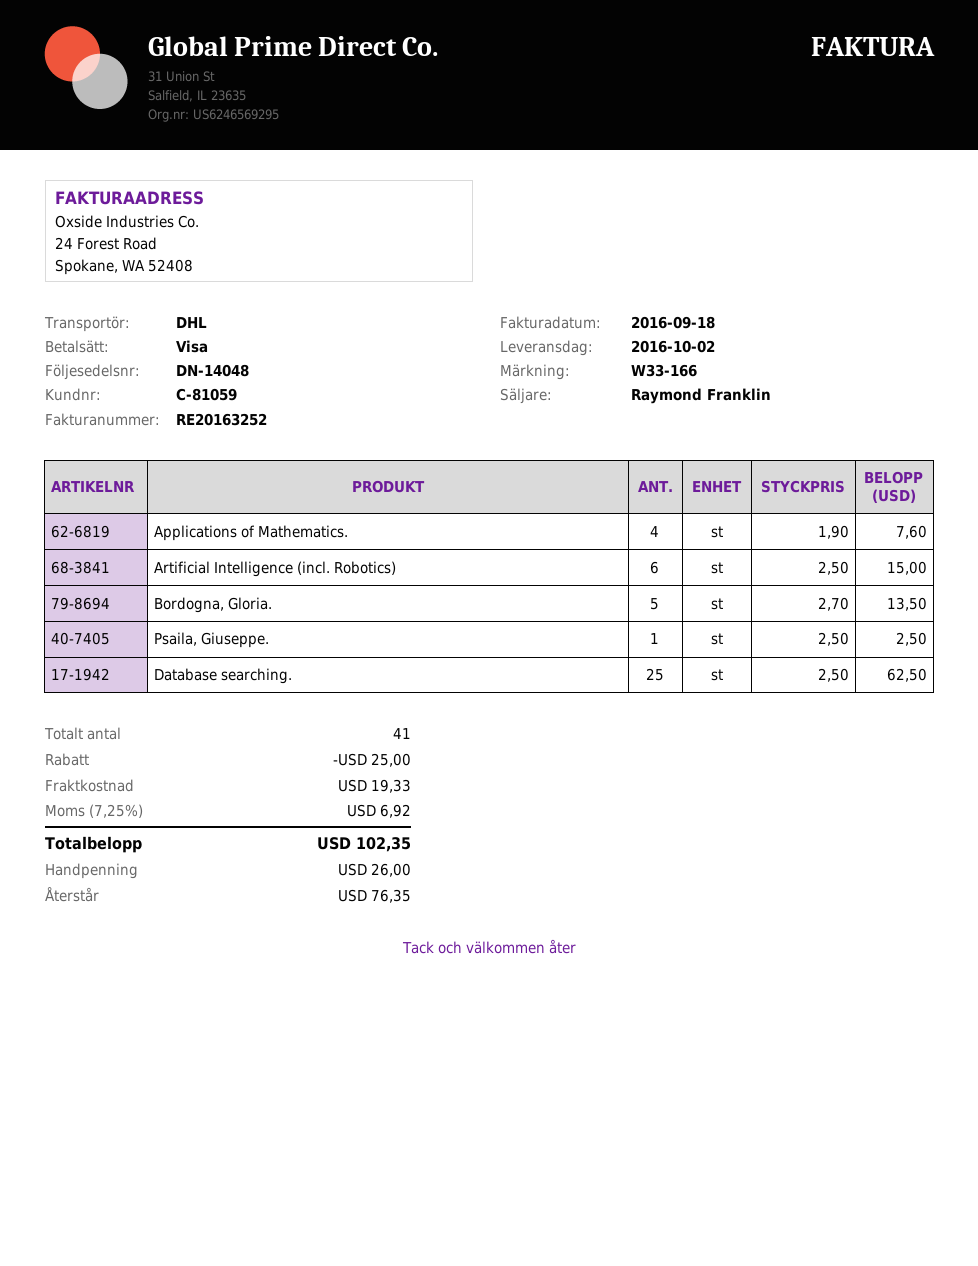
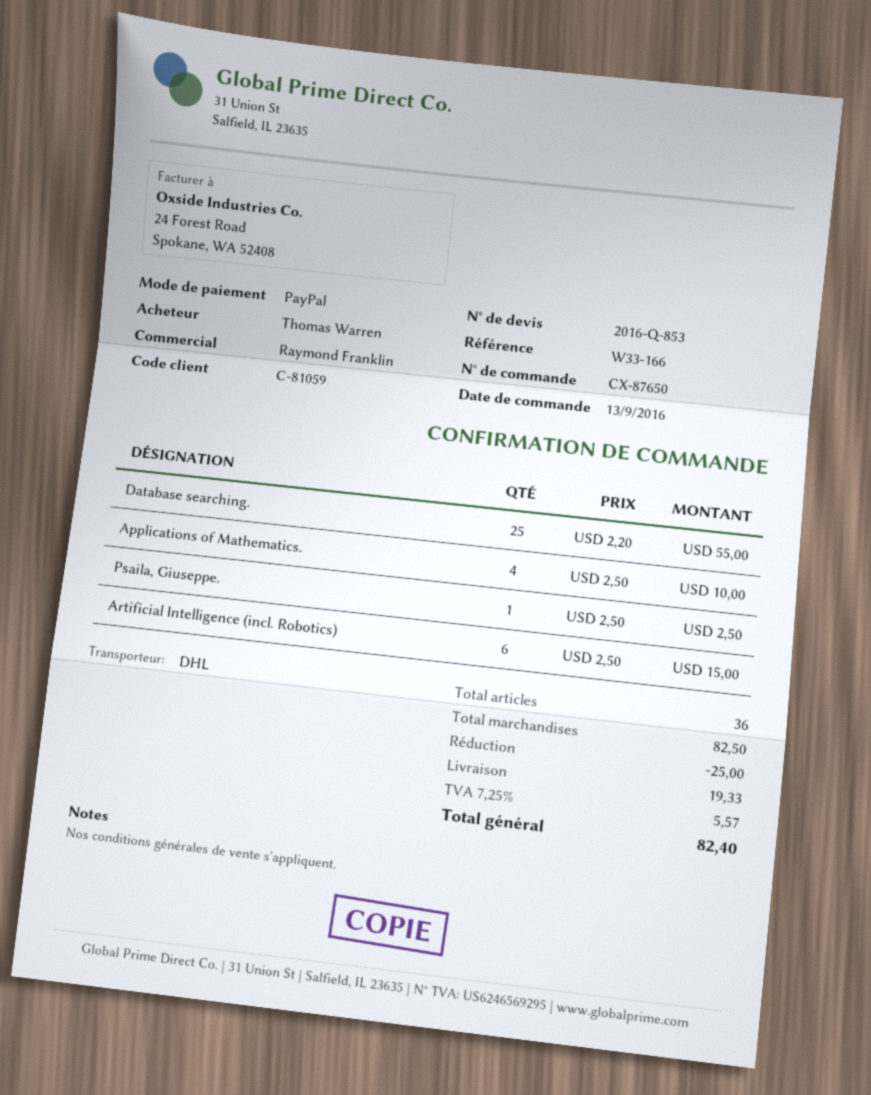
payment method: Visa -> PayPal
Applications of Mathematics.: 4 x 1.90 = 7.60 -> 4 x 2.50 = 10.00
Bordogna, Gloria.: 5 x 2.70 = 13.50 -> none
Database searching.: 25 x 2.50 = 62.50 -> 25 x 2.20 = 55.00
total quantity: 41 -> 36
tax: 7.25% = 6.92 -> 7.25% = 5.57
total: 102.35 -> 82.40

